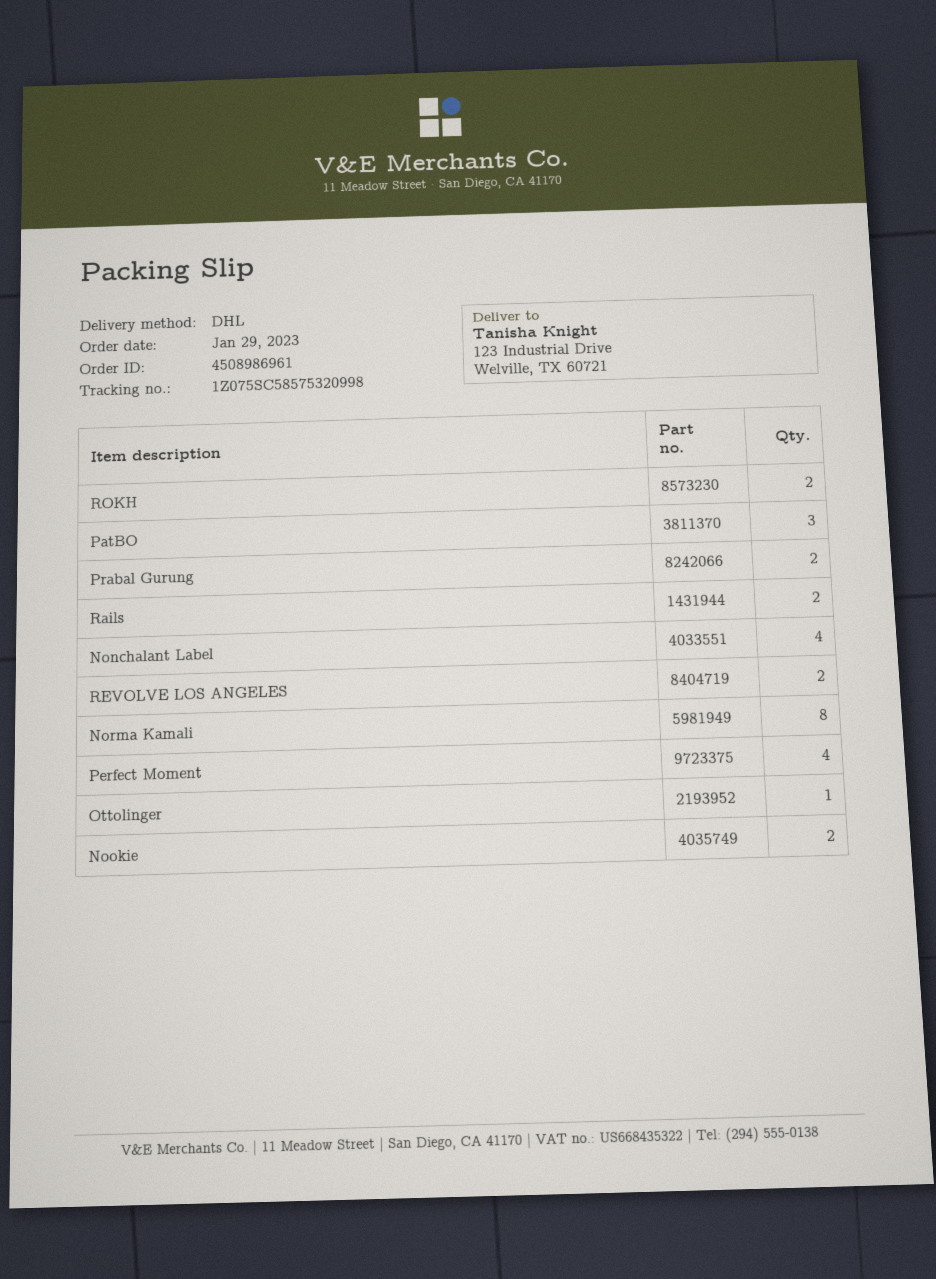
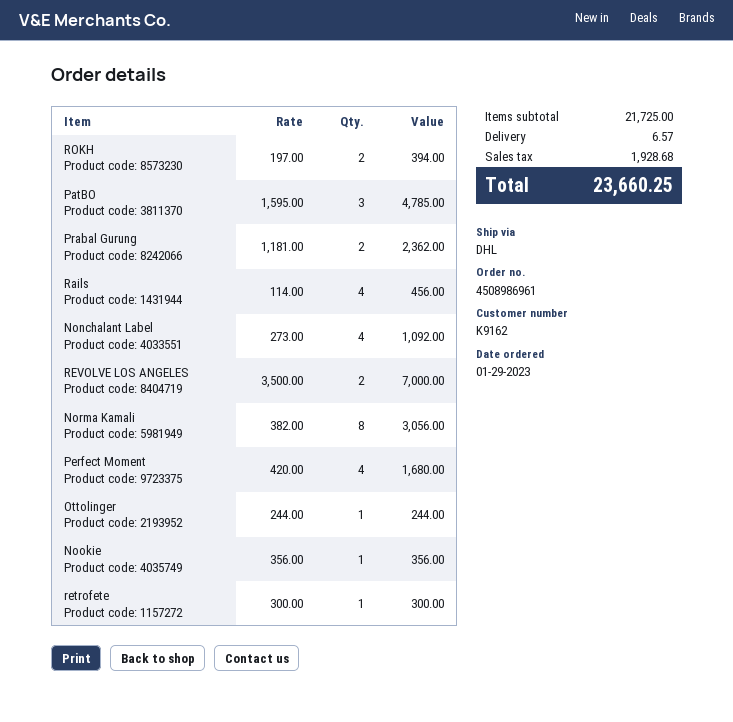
Rails: 2 -> 4
Nookie: 2 -> 1
retrofete: none -> 1

